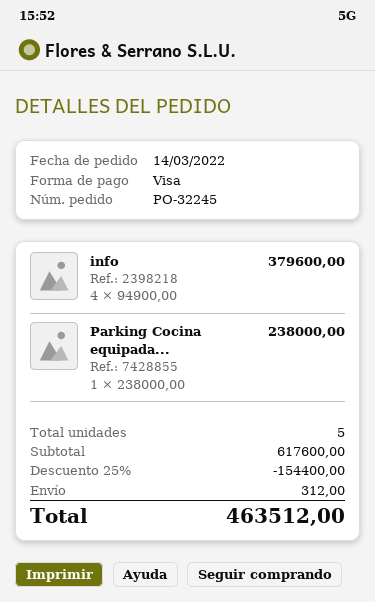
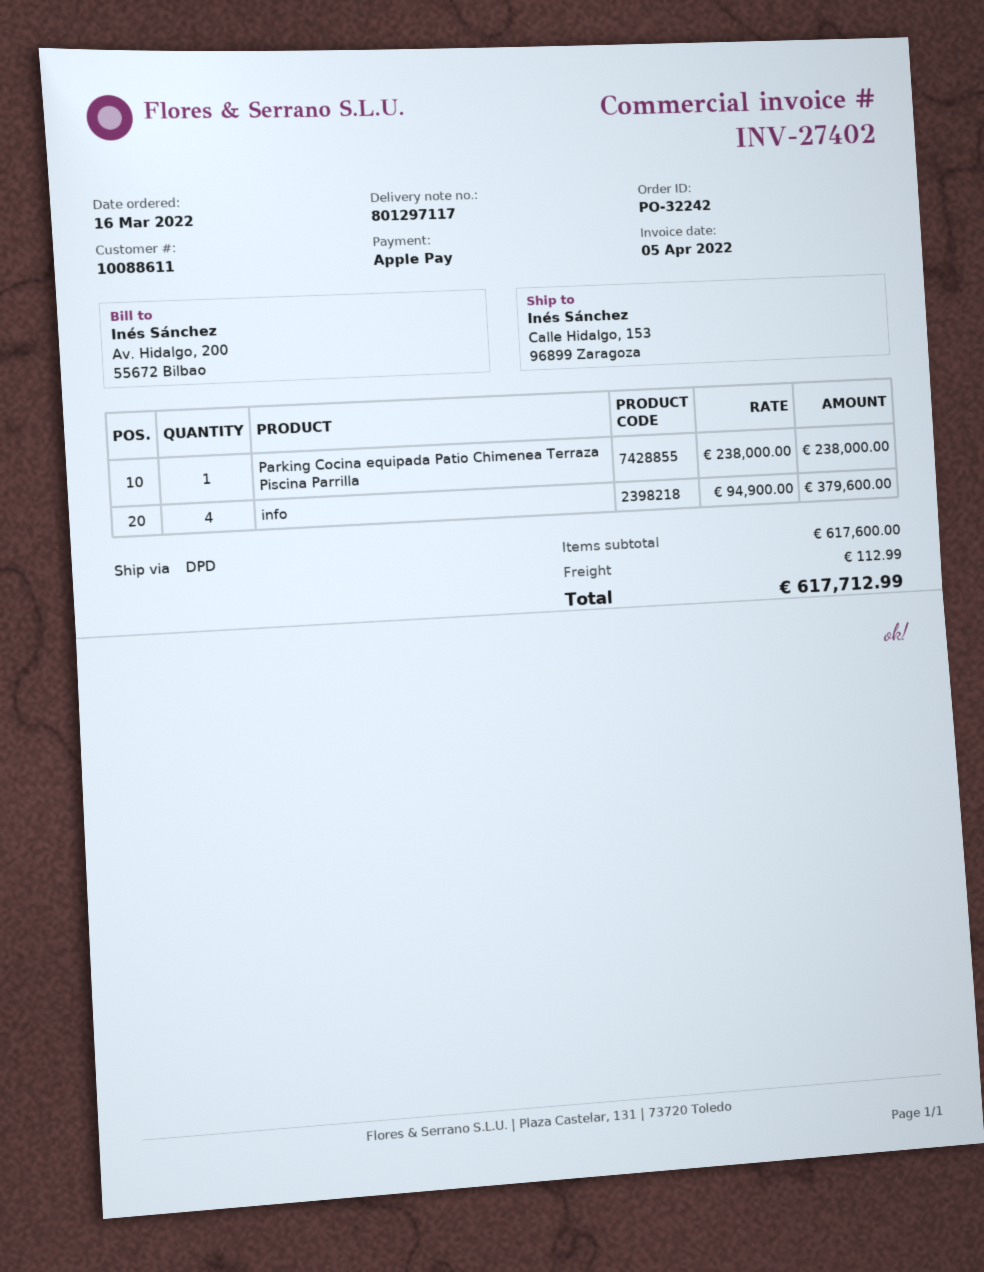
order number: PO-32245 -> PO-32242
order date: 2022-03-14 -> 2022-03-16
payment method: Visa -> Apple Pay
discount: 25% = 154400.00 -> none
shipping: 312.00 -> 112.99
total: 463512.00 -> 617712.99

